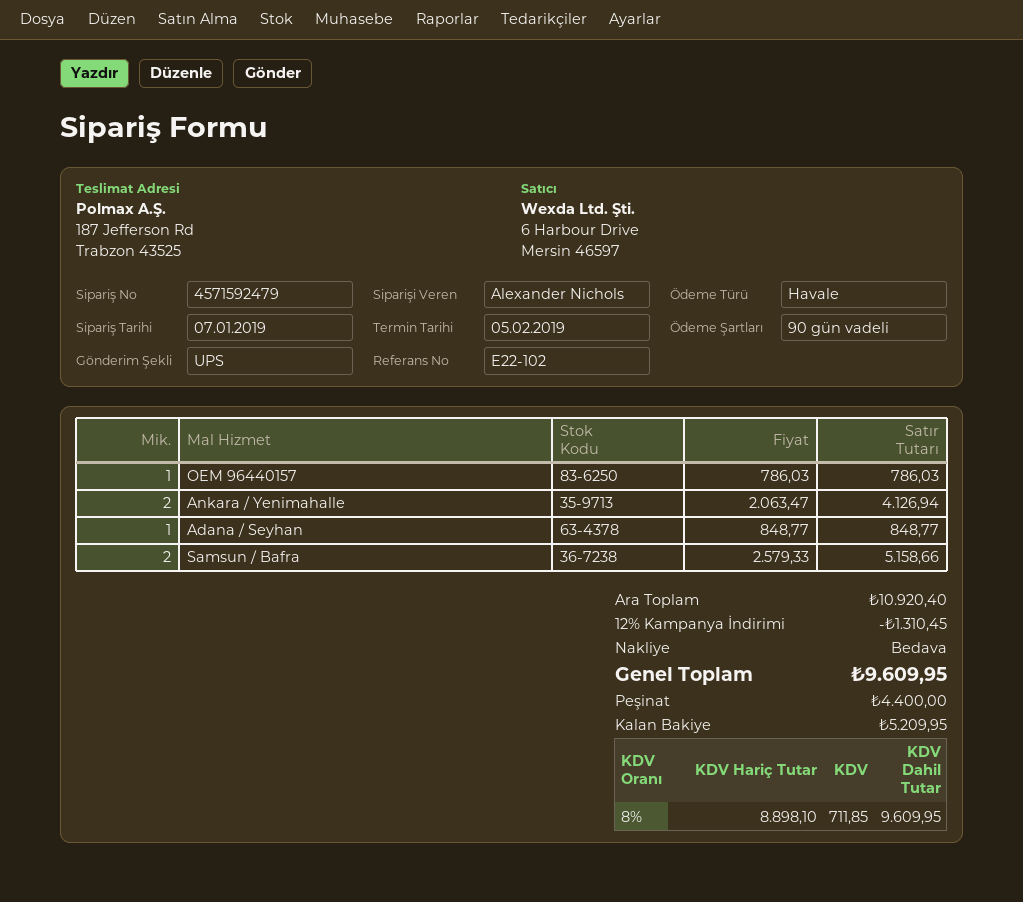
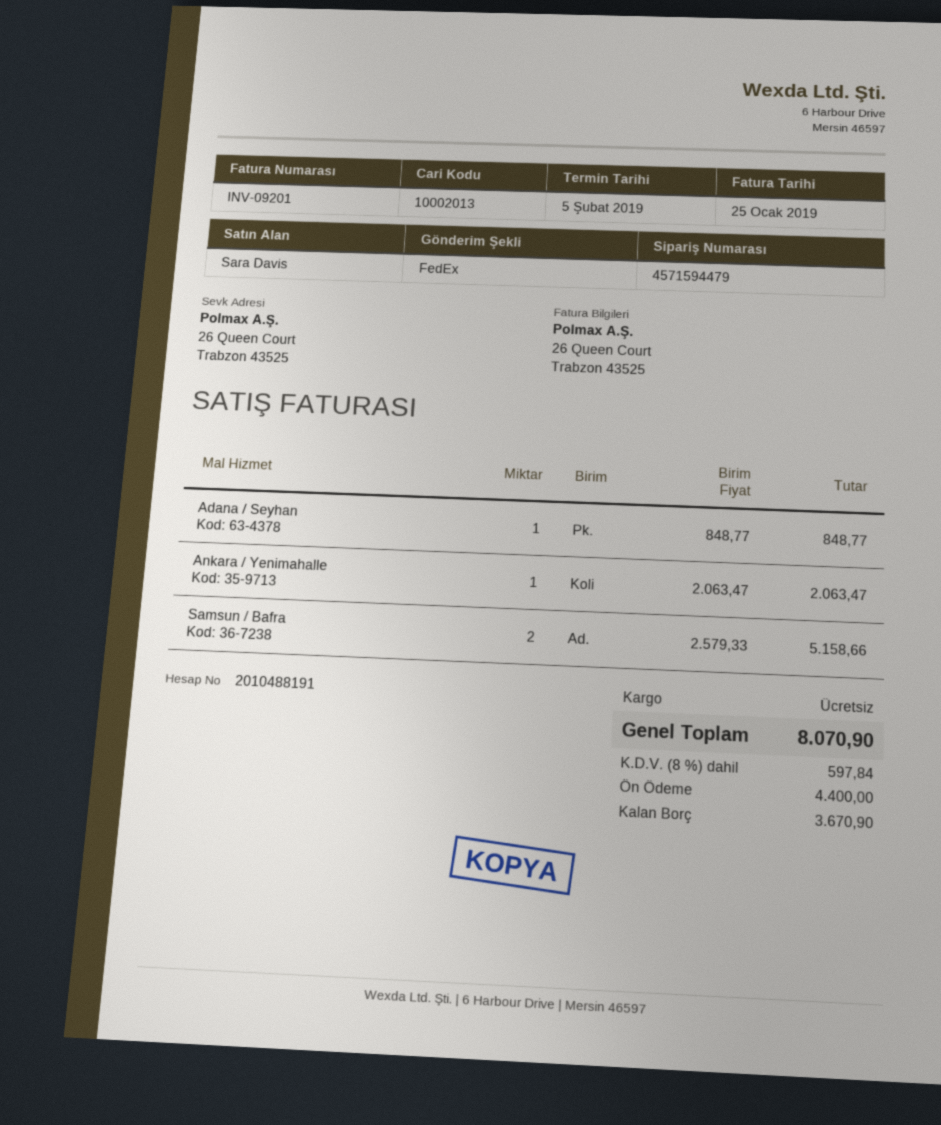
order number: 4571592479 -> 4571594479
ordered by: Alexander Nichols -> Sara Davis
shipping method: UPS -> FedEx
ship to: 187 Jefferson Rd, Trabzon 43525 -> 26 Queen Court, Trabzon 43525
OEM 96440157: 1 x 786.03 = 786.03 -> none
Ankara / Yenimahalle: 2 x 2063.47 = 4126.94 -> 1 x 2063.47 = 2063.47
discount: 12% = 1310.45 -> none
tax: 8% = 711.85 -> 8% = 597.84
total: 9609.95 -> 8070.90
balance: 5209.95 -> 3670.90

